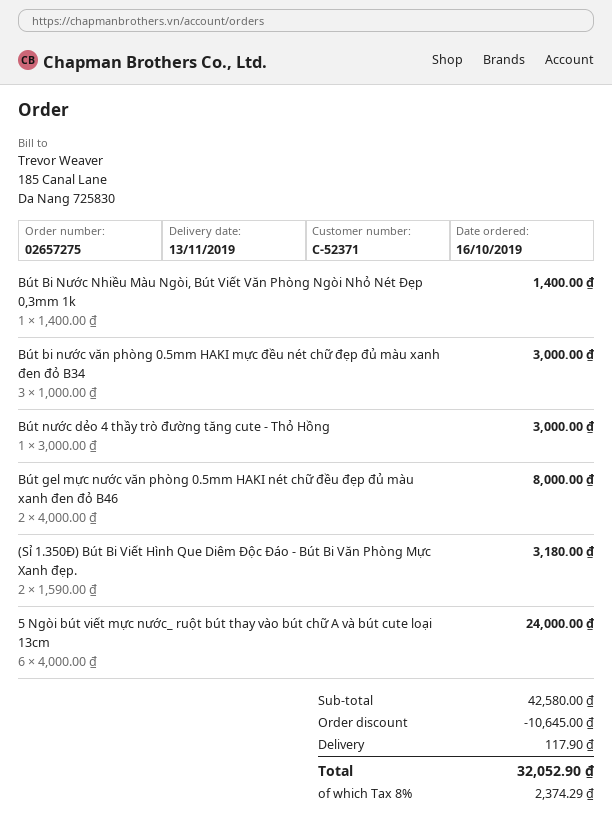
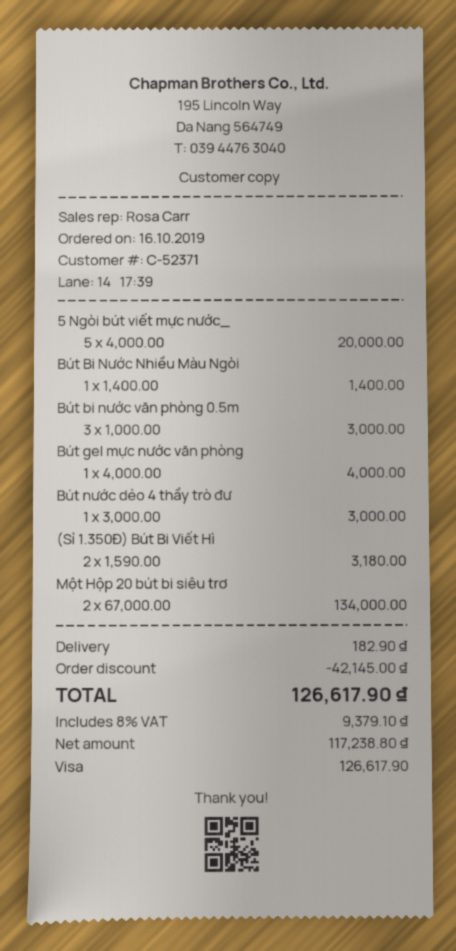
Bút gel mực nước văn phòng 0.5mm HAKI nét chữ đều đẹp đủ màu xanh đen đỏ B46: 2 x 4000.00 = 8000.00 -> 1 x 4000.00 = 4000.00
5 Ngòi bút viết mực nước_ ruột bút thay vào bút chữ A và bút cute loại 13cm: 6 x 4000.00 = 24000.00 -> 5 x 4000.00 = 20000.00
Một Hộp 20 bút bi siêu trơ: none -> 2 x 67000.00 = 134000.00
discount: 10645.00 -> 42145.00
shipping: 117.90 -> 182.90
tax: 8% = 2374.29 -> 8% = 9379.10
total: 32052.90 -> 126617.90

